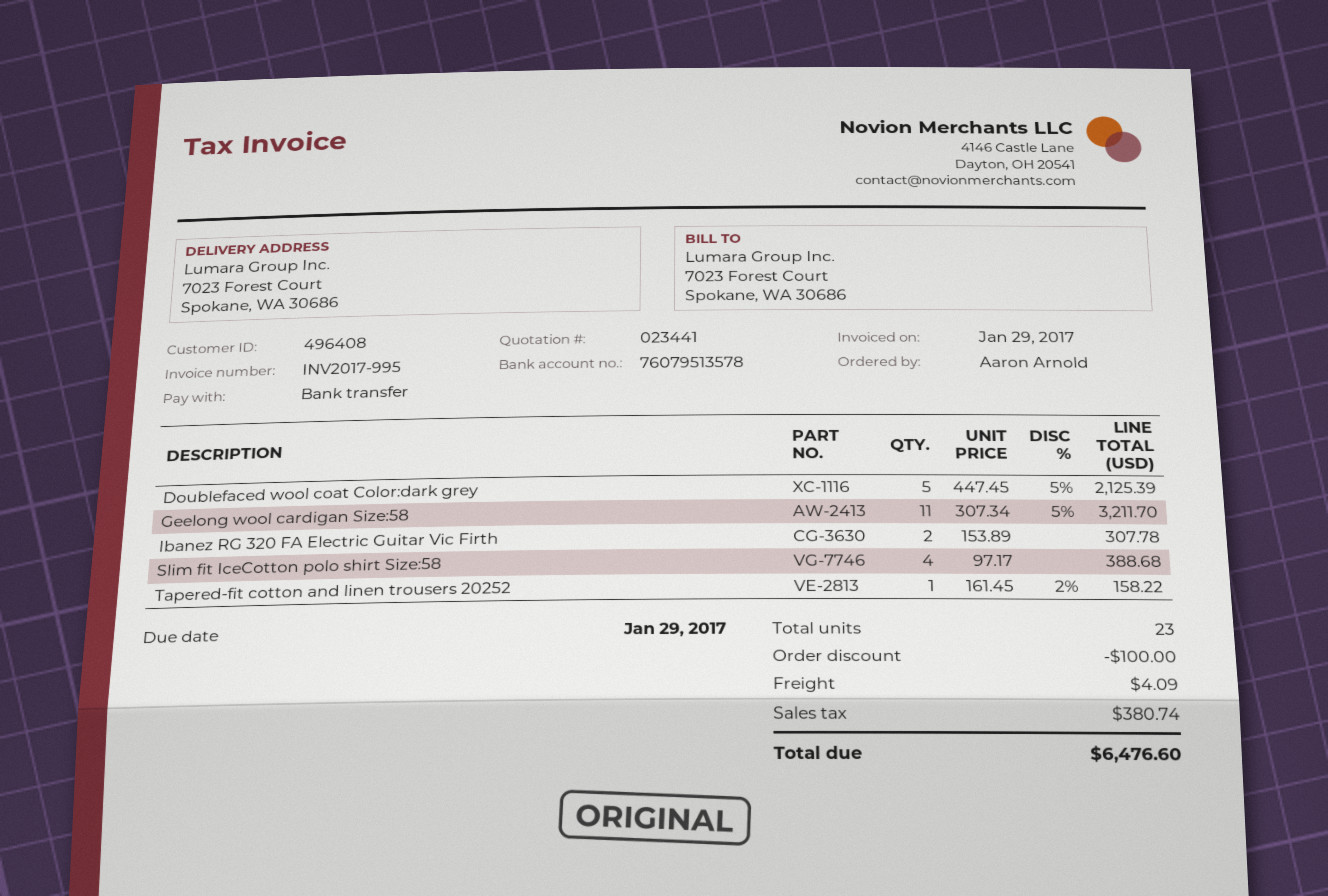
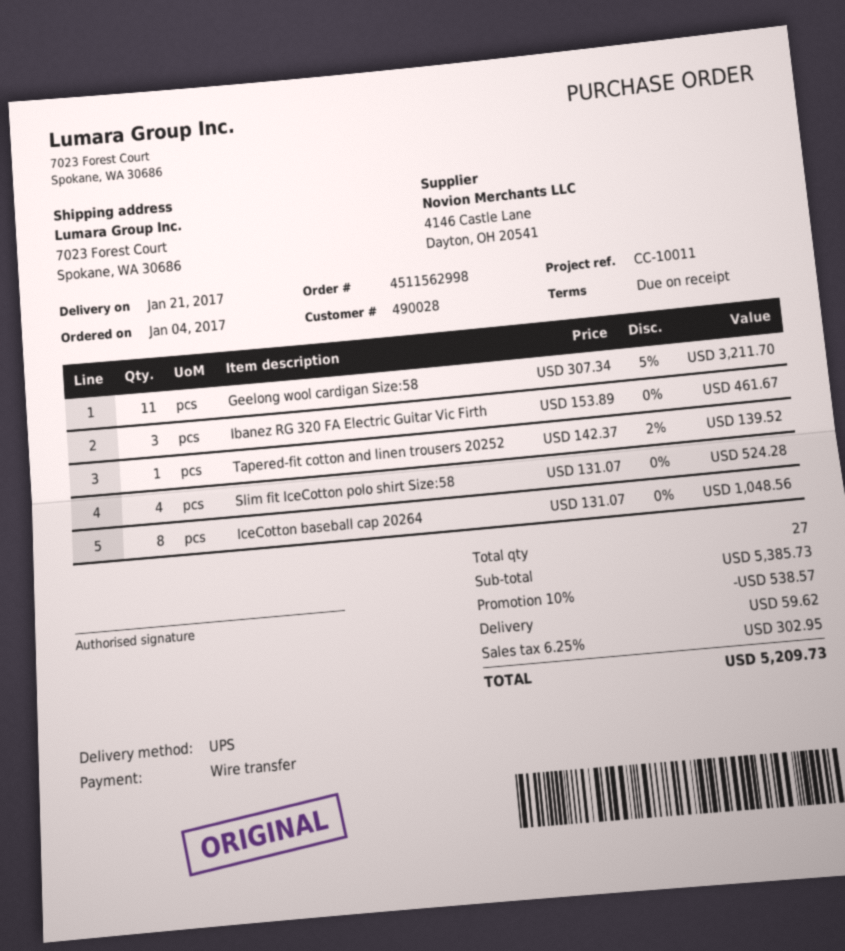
customer number: 496408 -> 490028
Doublefaced wool coat Color:dark grey: 5 x 447.45 - 5% = 2125.39 -> none
Ibanez RG 320 FA Electric Guitar Vic Firth: 2 x 153.89 = 307.78 -> 3 x 153.89 = 461.67
Slim fit IceCotton polo shirt Size:58: 4 x 97.17 = 388.68 -> 4 x 131.07 = 524.28
Tapered-fit cotton and linen trousers 20252: 1 x 161.45 - 2% = 158.22 -> 1 x 142.37 - 2% = 139.52
IceCotton baseball cap 20264: none -> 8 x 131.07 = 1048.56
total quantity: 23 -> 27
discount: 100.00 -> 538.57
shipping: 4.09 -> 59.62
tax: 380.74 -> 302.95
total: 6476.60 -> 5209.73

